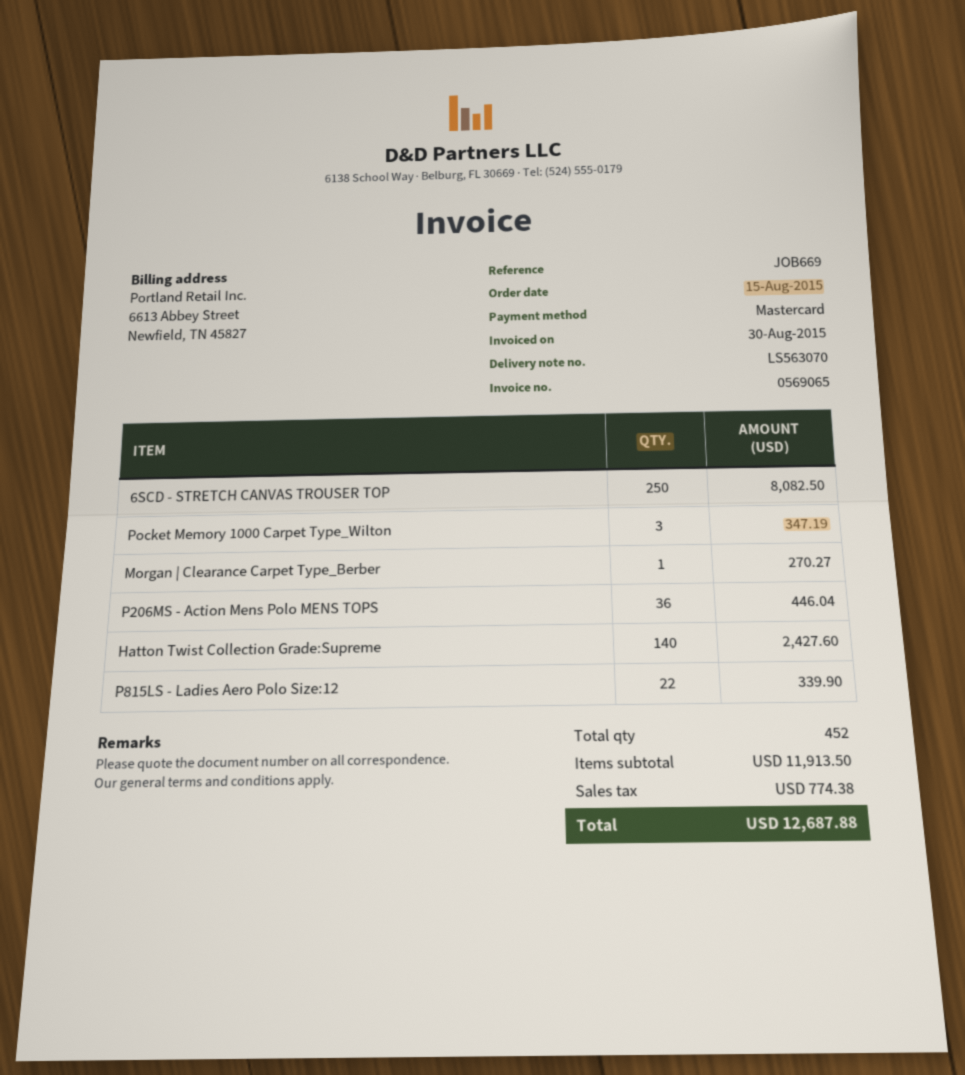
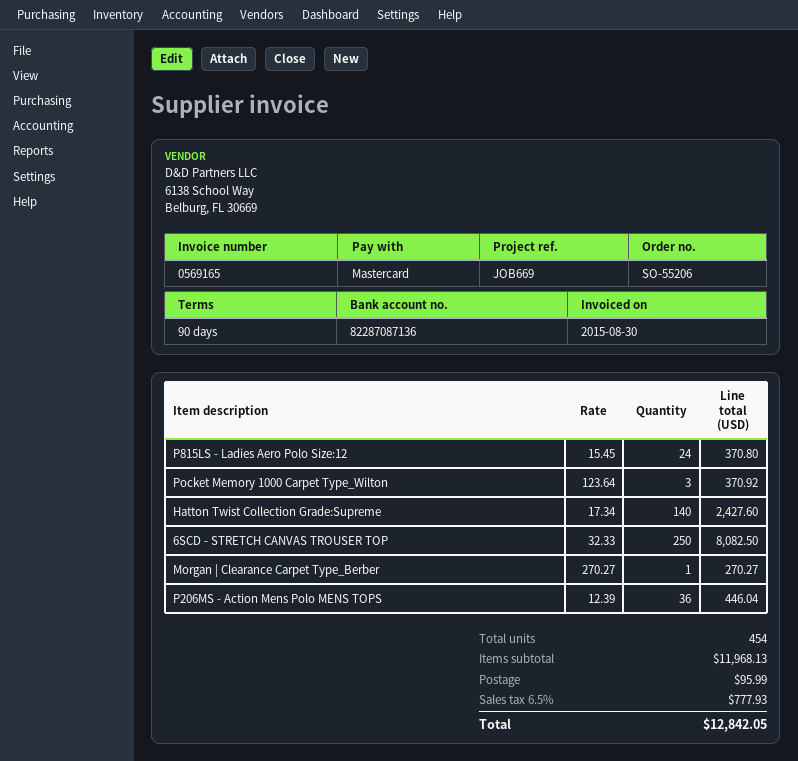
invoice number: 0569065 -> 0569165
Pocket Memory 1000 Carpet Type_Wilton: 3 for 347.19 -> 3 for 370.92
P815LS - Ladies Aero Polo Size:12: 22 for 339.90 -> 24 for 370.80
total quantity: 452 -> 454
subtotal: 11913.50 -> 11968.13
shipping: none -> 95.99
tax: 774.38 -> 777.93
total: 12687.88 -> 12842.05

